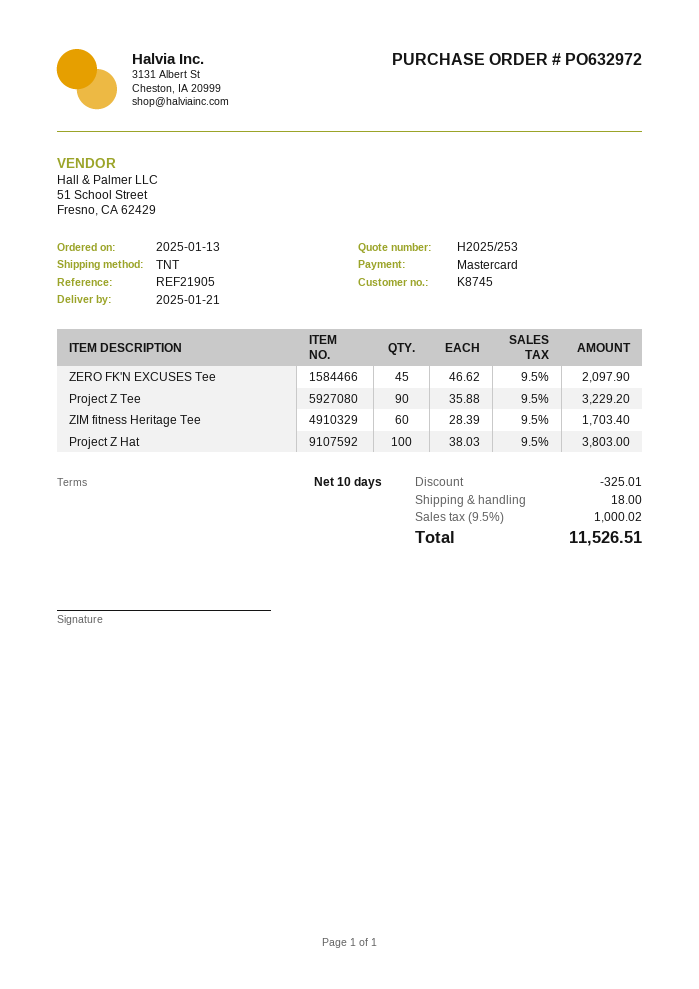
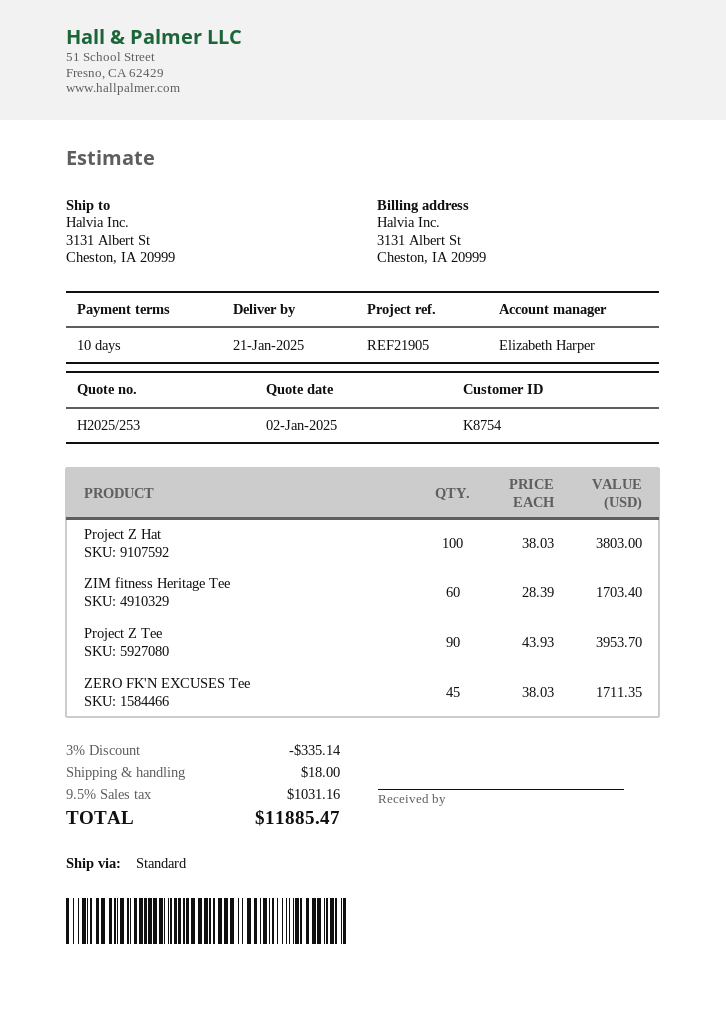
customer number: K8745 -> K8754
shipping method: TNT -> standard
ZERO FK'N EXCUSES Tee: 45 x 46.62 = 2097.90 -> 45 x 38.03 = 1711.35
Project Z Tee: 90 x 35.88 = 3229.20 -> 90 x 43.93 = 3953.70
discount: 325.01 -> 335.14
tax: 9.5% = 1000.02 -> 9.5% = 1031.16
total: 11526.51 -> 11885.47

